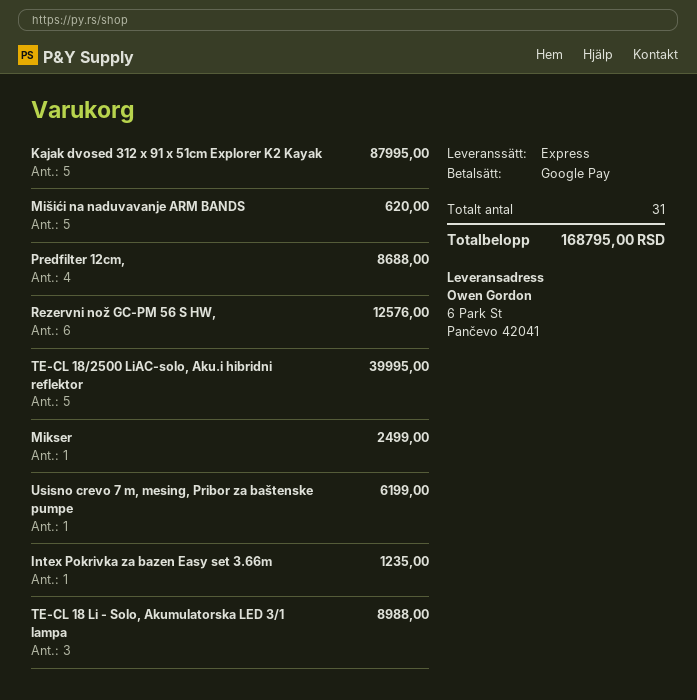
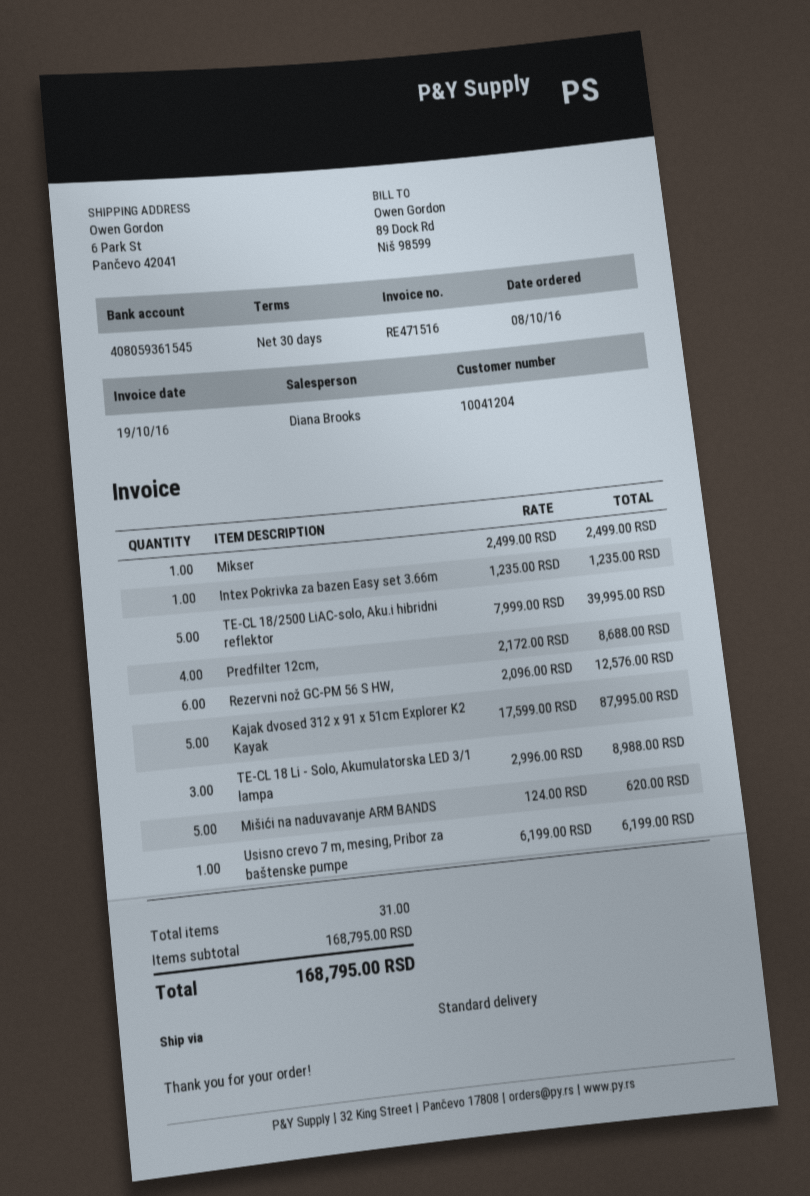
shipping method: express -> standard

